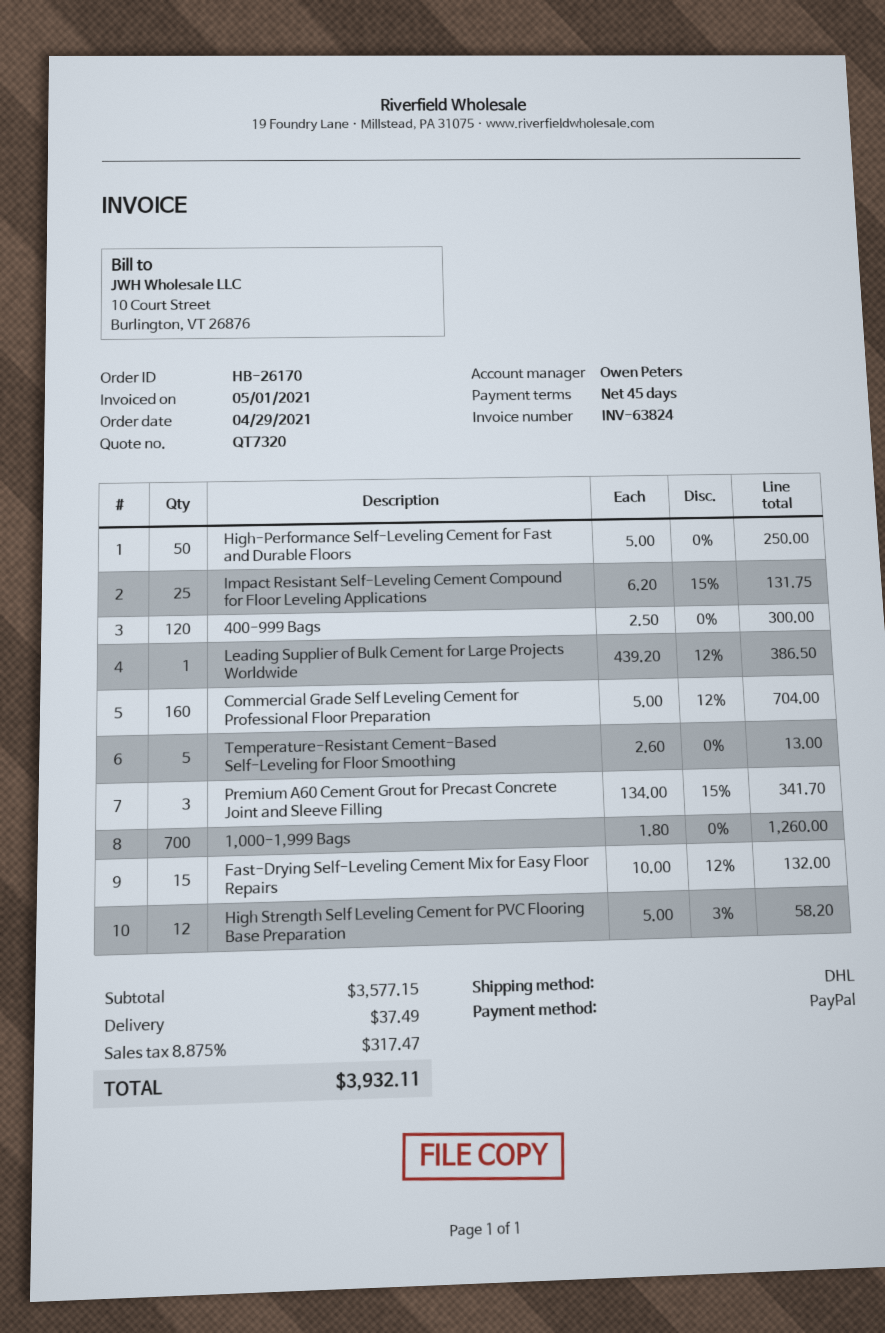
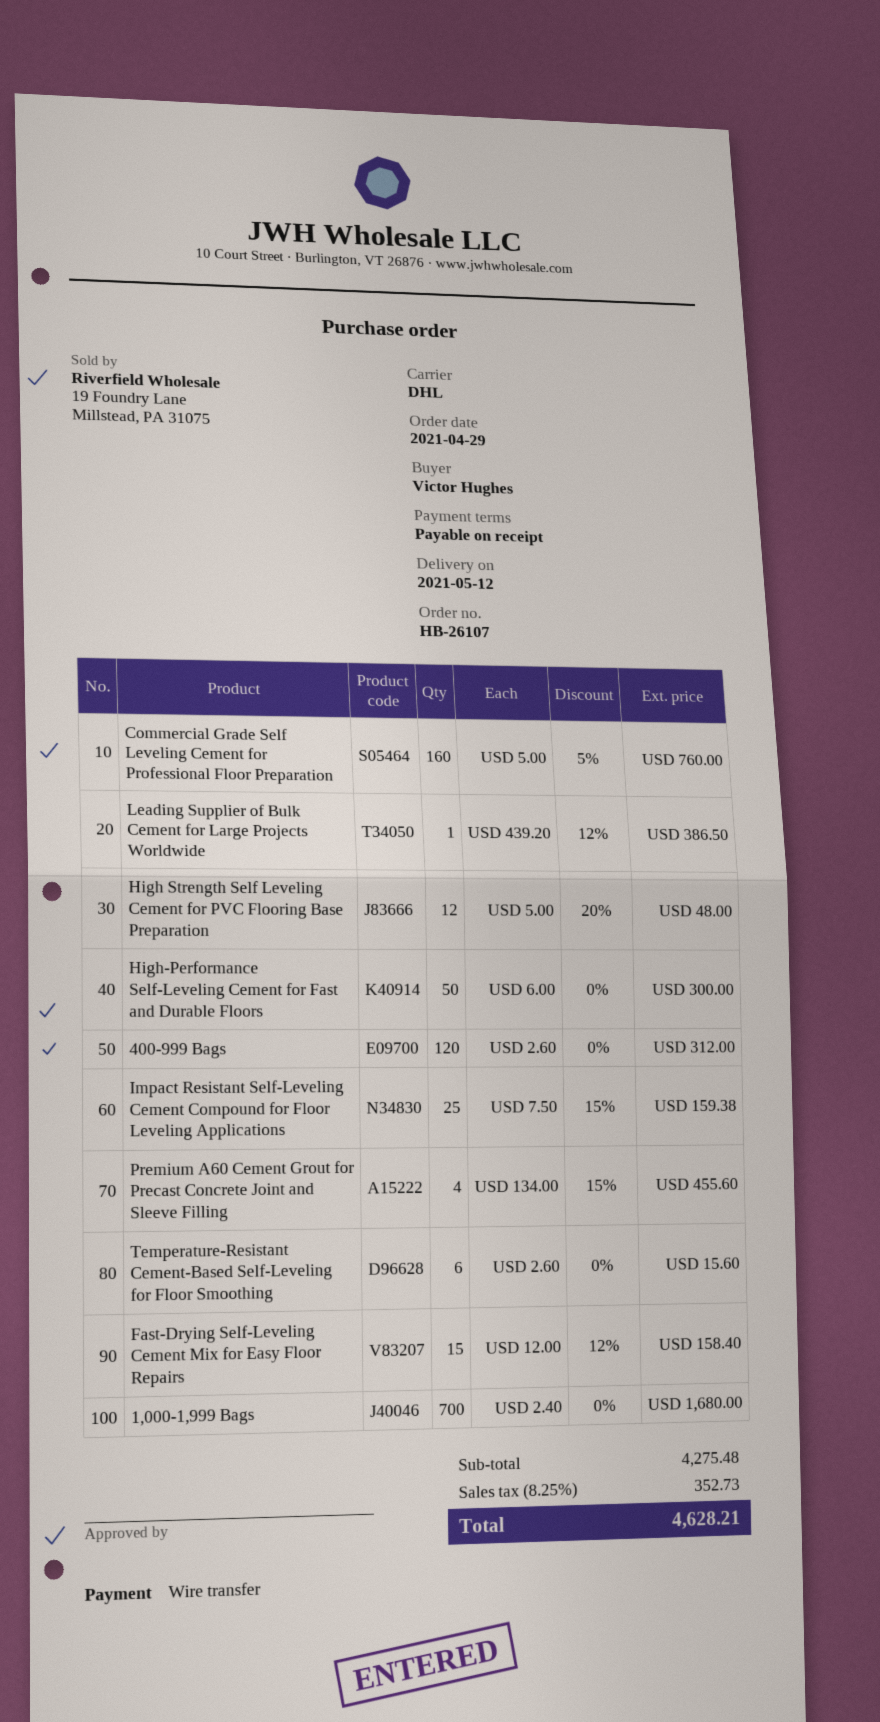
order number: HB-26170 -> HB-26107
payment terms: 45 days -> on receipt
payment method: PayPal -> bank transfer
High-Performance Self-Leveling Cement for Fast and Durable Floors: 50 x 5.00 = 250.00 -> 50 x 6.00 = 300.00
Impact Resistant Self-Leveling Cement Compound for Floor Leveling Applications: 25 x 6.20 - 15% = 131.75 -> 25 x 7.50 - 15% = 159.38
400-999 Bags: 120 x 2.50 = 300.00 -> 120 x 2.60 = 312.00
Commercial Grade Self Leveling Cement for Professional Floor Preparation: 160 x 5.00 - 12% = 704.00 -> 160 x 5.00 - 5% = 760.00
Temperature-Resistant Cement-Based Self-Leveling for Floor Smoothing: 5 x 2.60 = 13.00 -> 6 x 2.60 = 15.60
Premium A60 Cement Grout for Precast Concrete Joint and Sleeve Filling: 3 x 134.00 - 15% = 341.70 -> 4 x 134.00 - 15% = 455.60
1,000-1,999 Bags: 700 x 1.80 = 1260.00 -> 700 x 2.40 = 1680.00
Fast-Drying Self-Leveling Cement Mix for Easy Floor Repairs: 15 x 10.00 - 12% = 132.00 -> 15 x 12.00 - 12% = 158.40
High Strength Self Leveling Cement for PVC Flooring Base Preparation: 12 x 5.00 - 3% = 58.20 -> 12 x 5.00 - 20% = 48.00
subtotal: 3577.15 -> 4275.48
shipping: 37.49 -> none
tax: 8.875% = 317.47 -> 8.25% = 352.73
total: 3932.11 -> 4628.21

